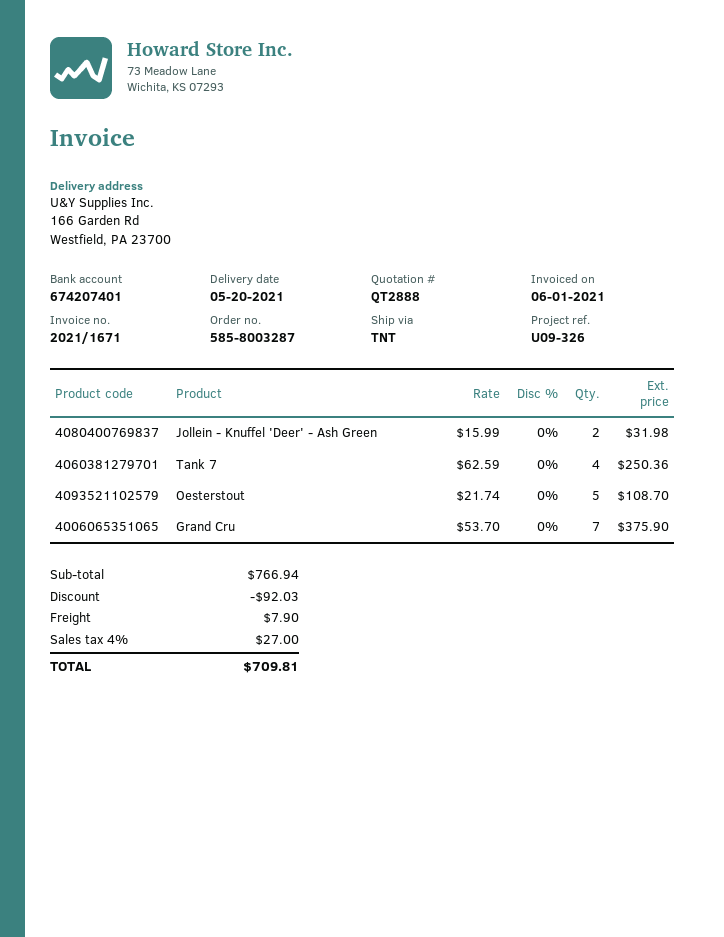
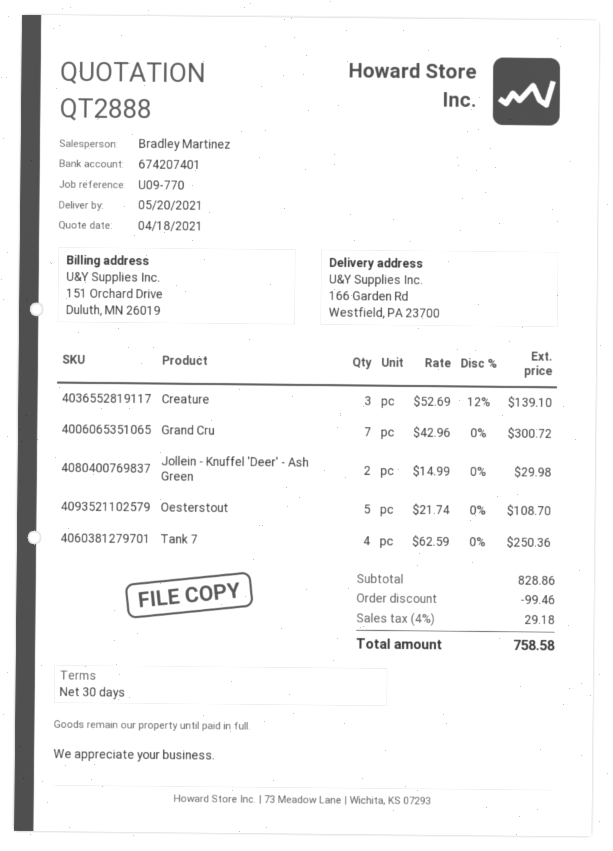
reference: U09-326 -> U09-770
Jollein - Knuffel 'Deer' - Ash Green: 2 x 15.99 = 31.98 -> 2 x 14.99 = 29.98
Grand Cru: 7 x 53.70 = 375.90 -> 7 x 42.96 = 300.72
Creature: none -> 3 x 52.69 - 12% = 139.10
subtotal: 766.94 -> 828.86
discount: 92.03 -> 99.46
shipping: 7.90 -> none
tax: 4% = 27.00 -> 4% = 29.18
total: 709.81 -> 758.58

